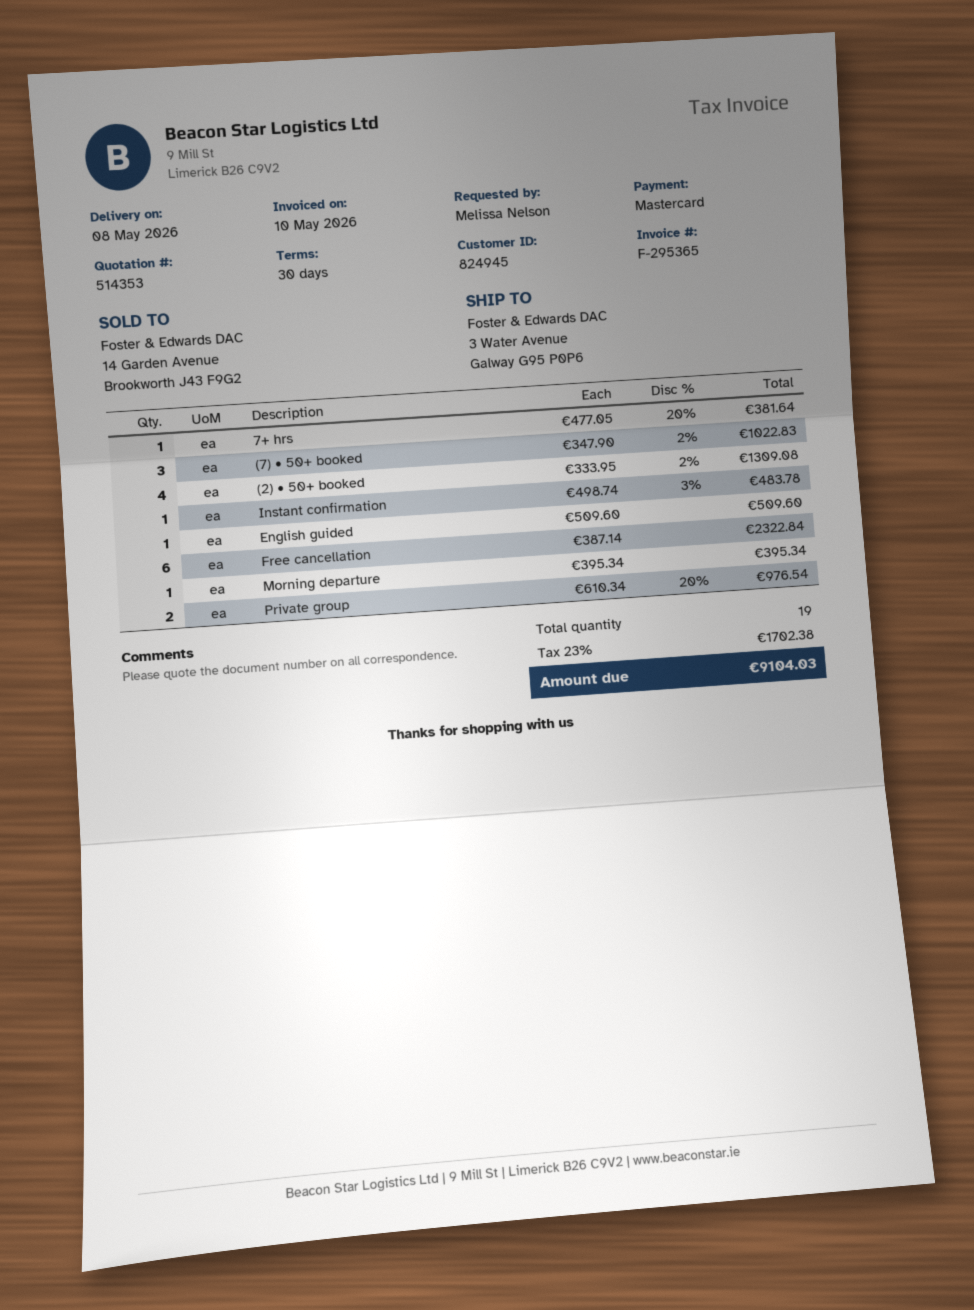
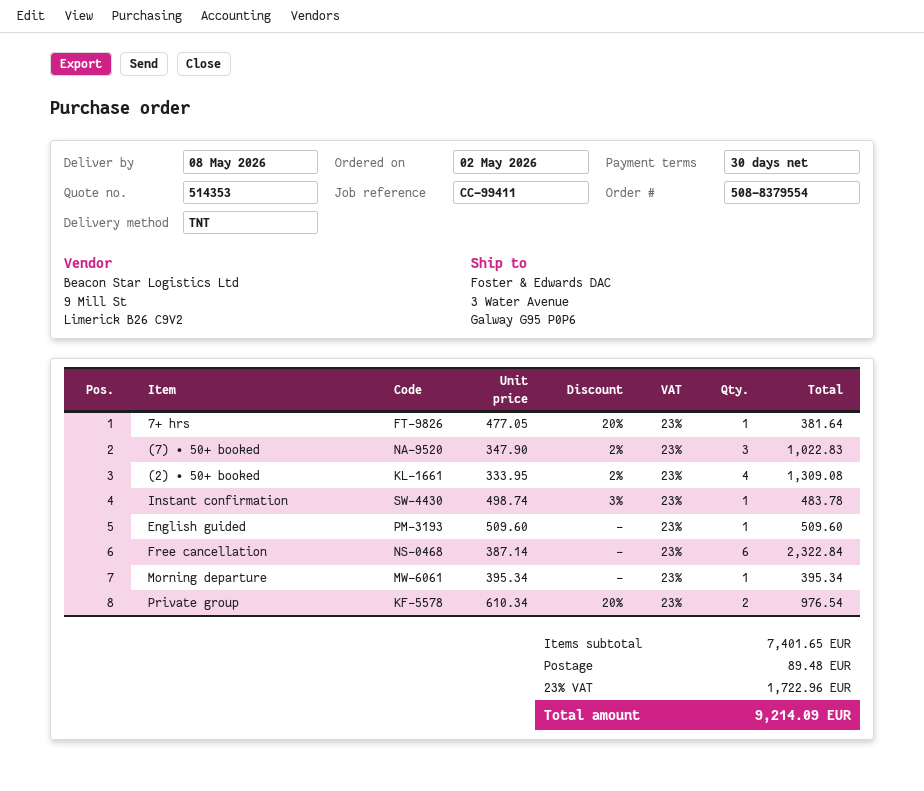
shipping: none -> 89.48
tax: 23% = 1702.38 -> 23% = 1722.96
total: 9104.03 -> 9214.09

